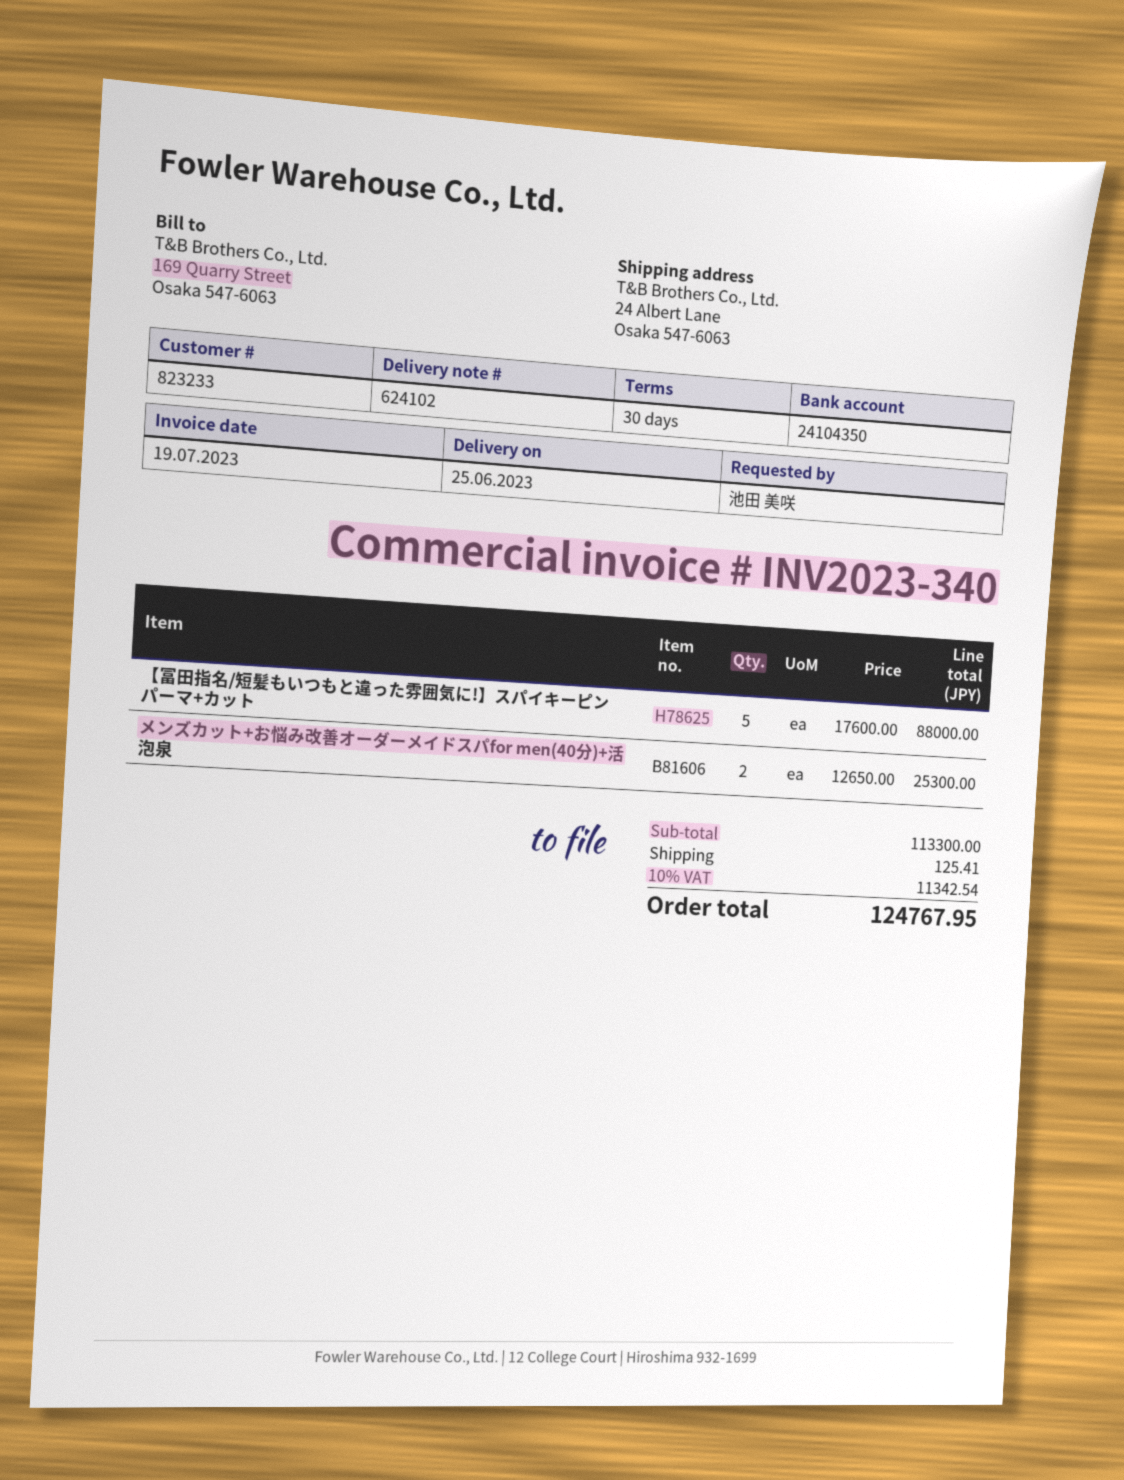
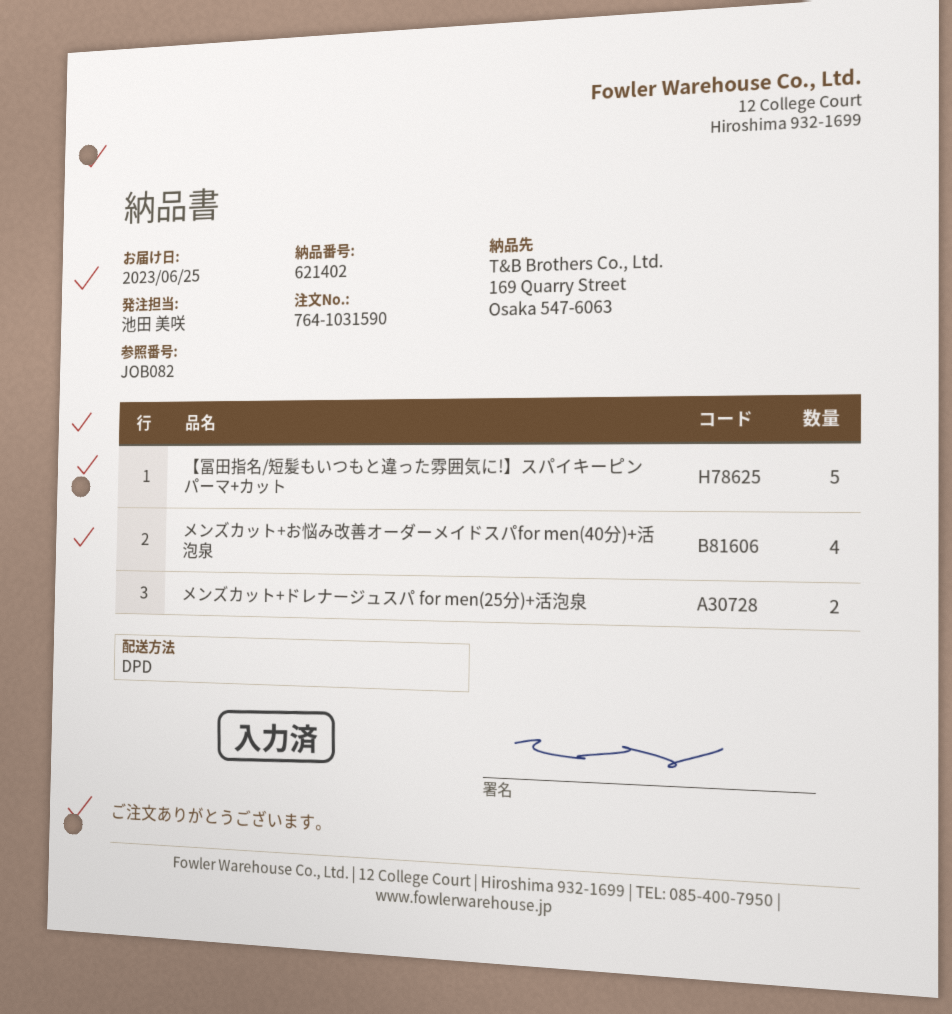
delivery note number: 624102 -> 621402
ship to: 24 Albert Lane, Osaka 547-6063 -> 169 Quarry Street, Osaka 547-6063
メンズカット+お悩み改善オーダーメイドスパfor men(40分)+活泡泉: 2 -> 4
メンズカット+ドレナージュスパ for men(25分)+活泡泉: none -> 2

